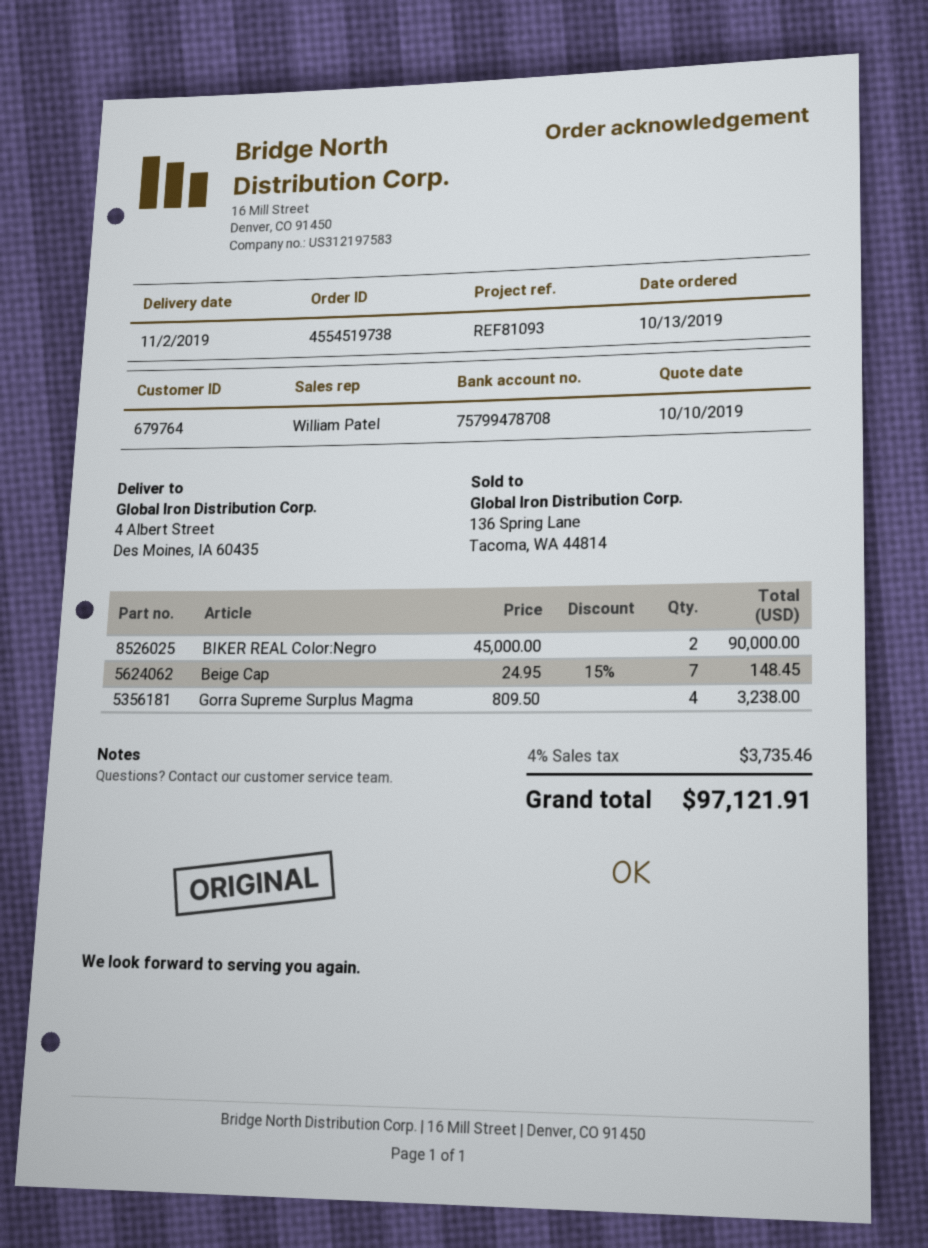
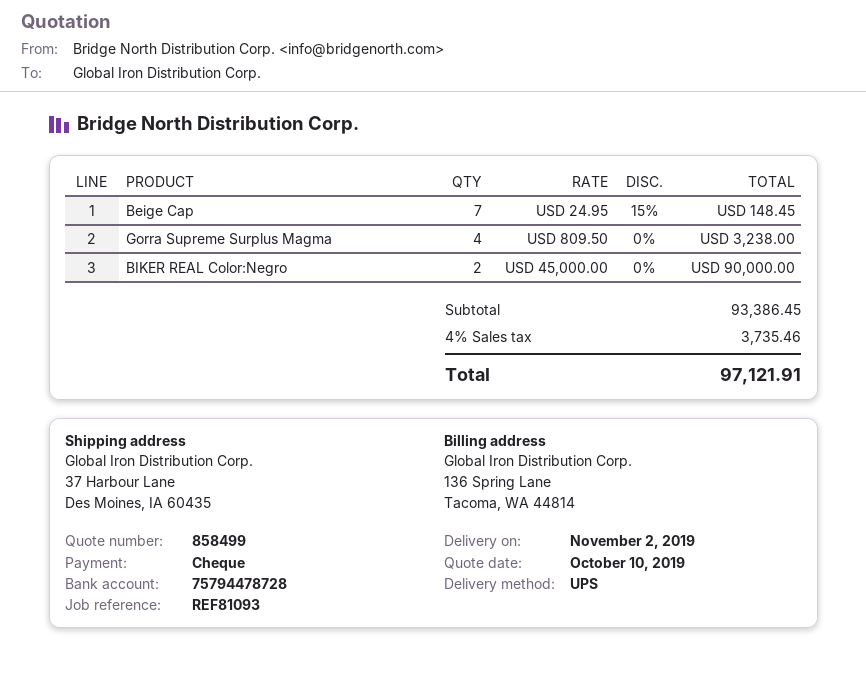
bank account: 75799478708 -> 75794478728
ship to: 4 Albert Street, Des Moines, IA 60435 -> 37 Harbour Lane, Des Moines, IA 60435

